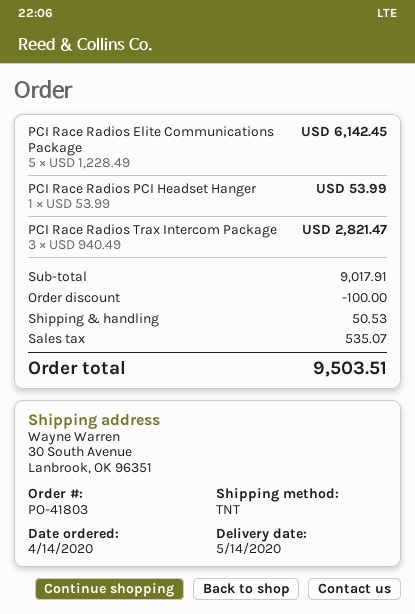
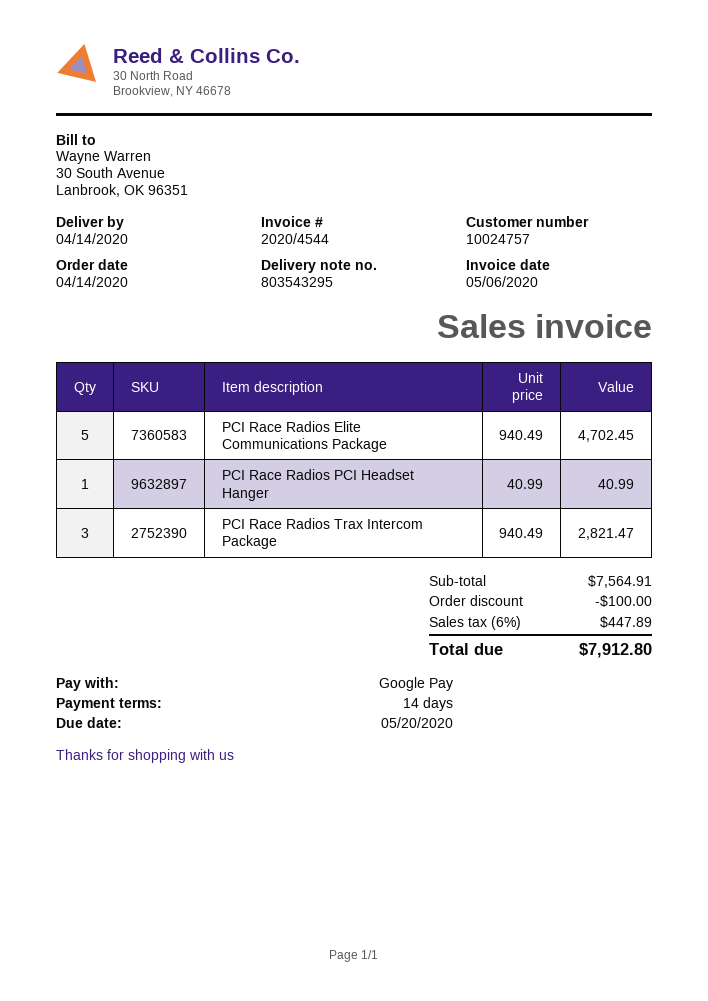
delivery date: 2020-05-14 -> 2020-04-14
PCI Race Radios Elite Communications Package: 5 x 1228.49 = 6142.45 -> 5 x 940.49 = 4702.45
PCI Race Radios PCI Headset Hanger: 1 x 53.99 = 53.99 -> 1 x 40.99 = 40.99
subtotal: 9017.91 -> 7564.91
shipping: 50.53 -> none
tax: 535.07 -> 447.89
total: 9503.51 -> 7912.80

